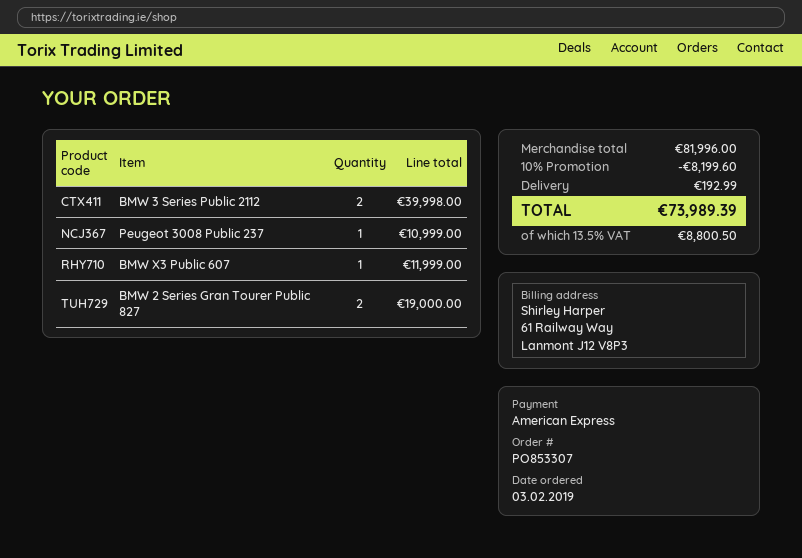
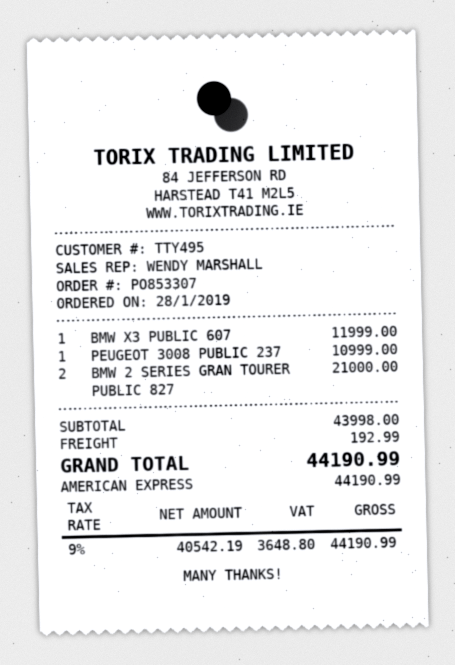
order date: 2019-02-03 -> 2019-01-28
BMW 3 Series Public 2112: 2 for 39998.00 -> none
BMW 2 Series Gran Tourer Public 827: 2 for 19000.00 -> 2 for 21000.00
subtotal: 81996.00 -> 43998.00
discount: 10% = 8199.60 -> none
tax: 13.5% = 8800.50 -> 9% = 3648.80
total: 73989.39 -> 44190.99

